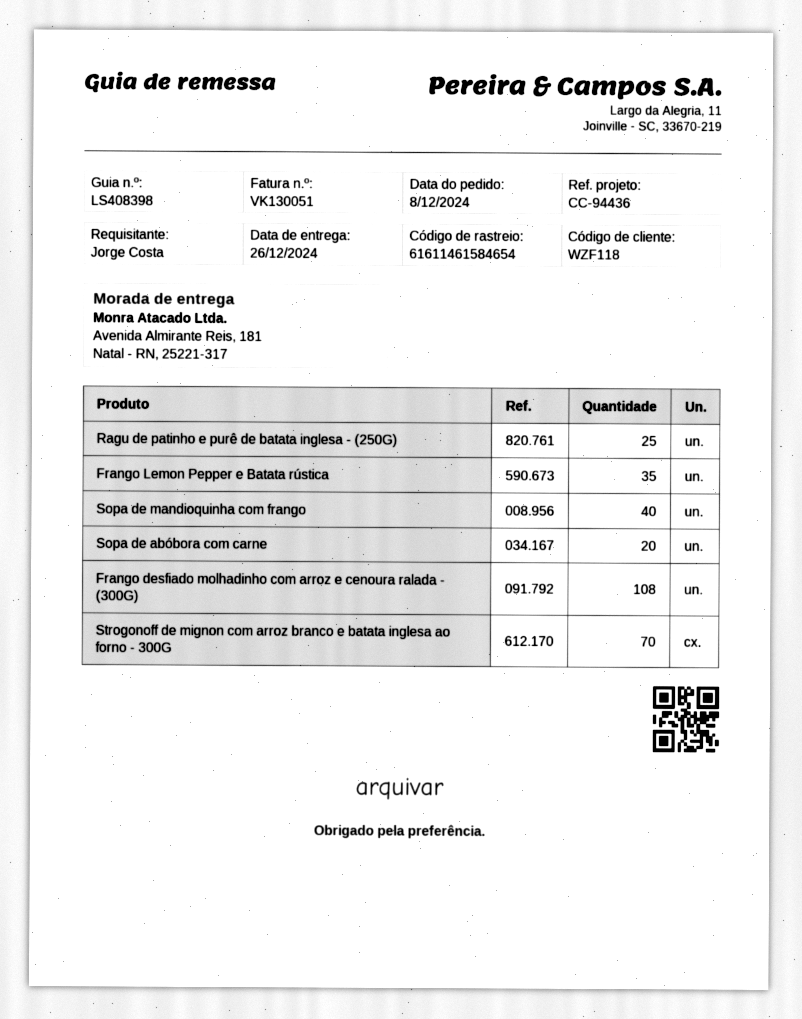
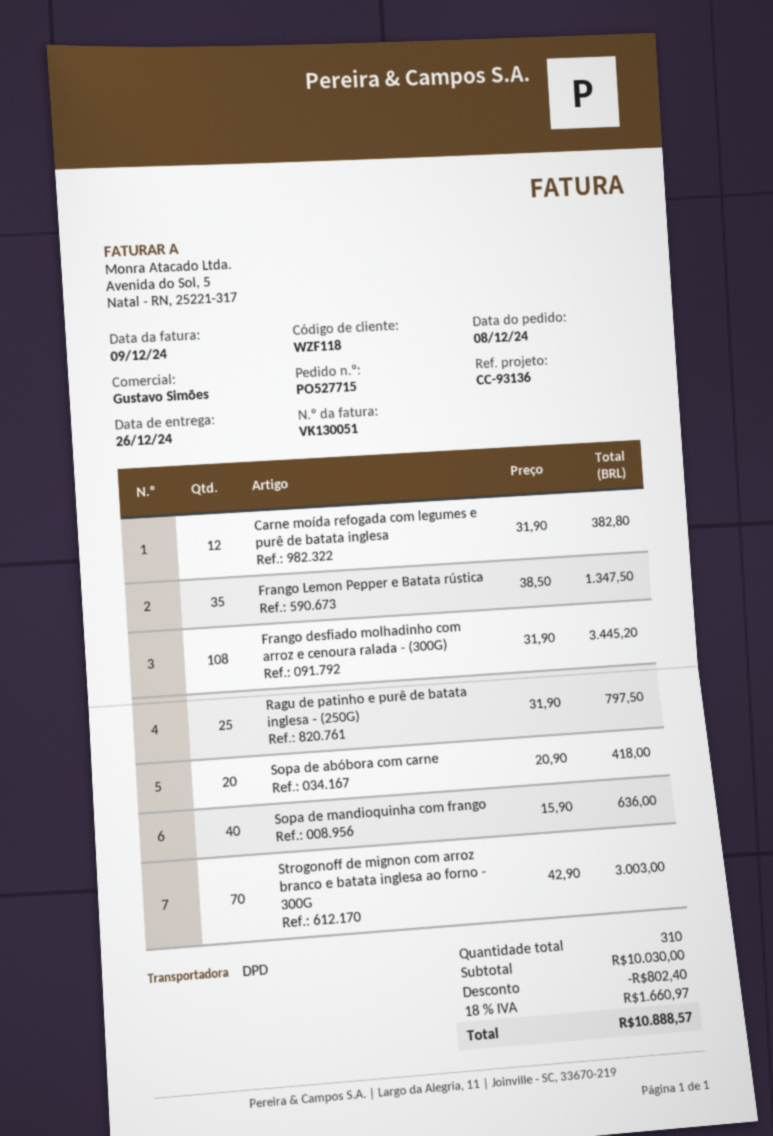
reference: CC-94436 -> CC-93136
Carne moída refogada com legumes e purê de batata inglesa: none -> 12

